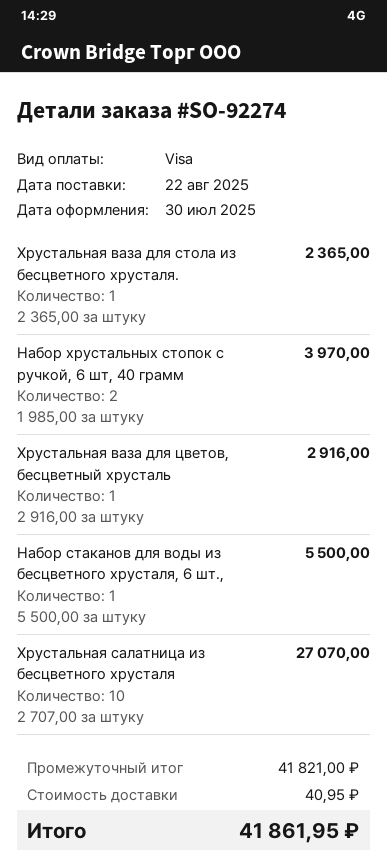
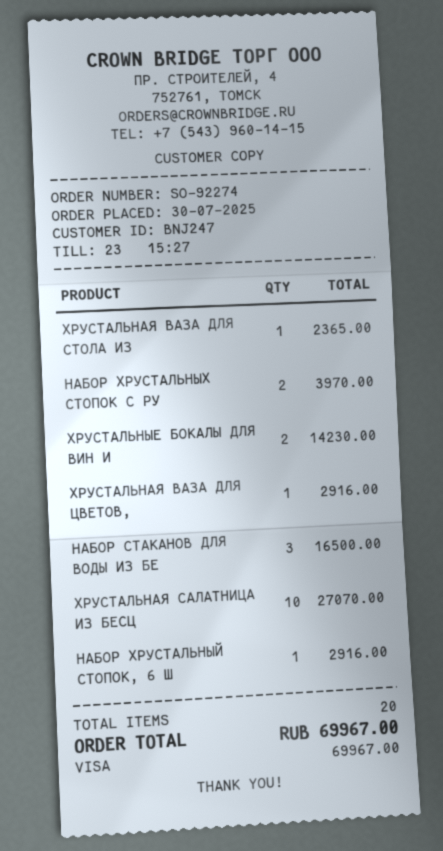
Набор стаканов для воды из бесцветного хрусталя, 6 шт.,: 1 for 5500.00 -> 3 for 16500.00
ХРУСТАЛЬНЫЕ БОКАЛЫ ДЛЯ ВИН И: none -> 2 for 14230.00
НАБОР ХРУСТАЛЬНЫЙ СТОПОК, 6 Ш: none -> 1 for 2916.00
shipping: 40.95 -> none
total: 41861.95 -> 69967.00

